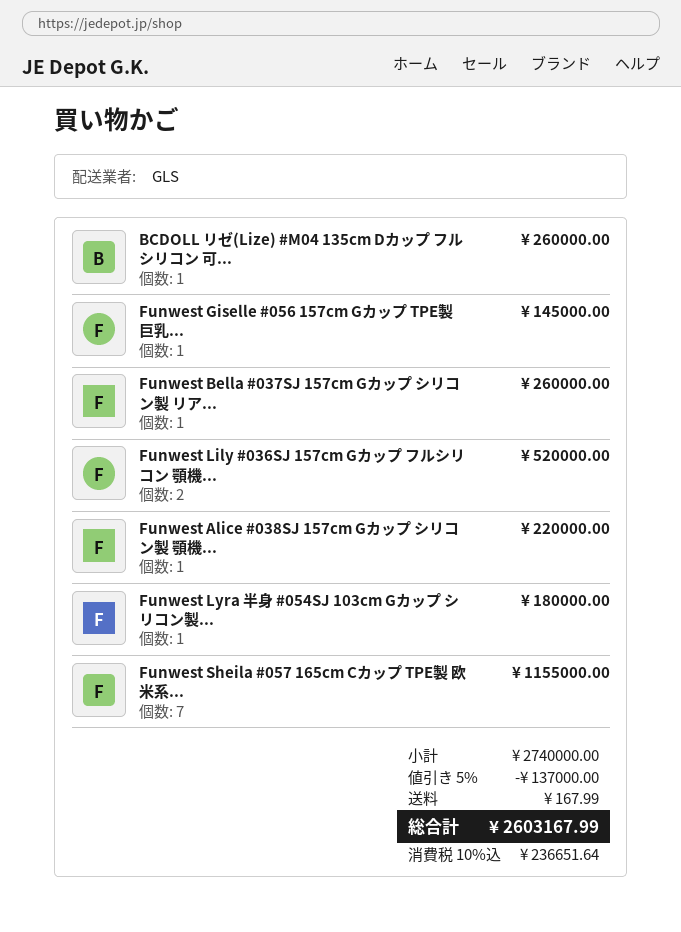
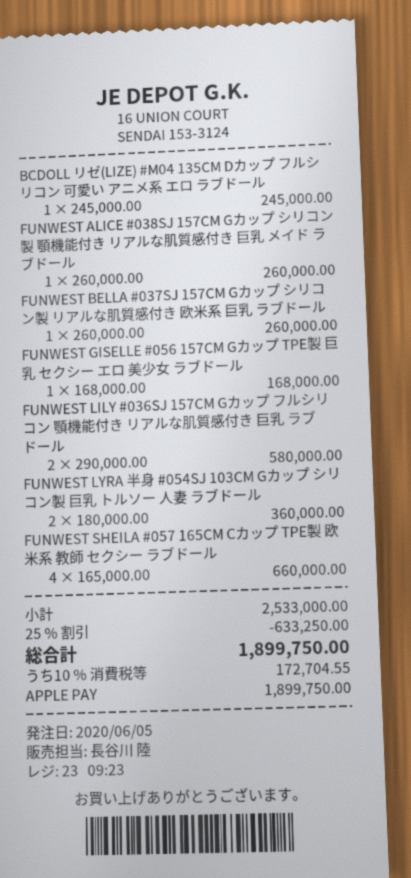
BCDOLL リゼ(Lize) #M04 135cm Dカップ フルシリコン 可...: 1 for 260000.00 -> 1 for 245000.00
Funwest Giselle #056 157cm Gカップ TPE製 巨乳...: 1 for 145000.00 -> 1 for 168000.00
Funwest Lily #036SJ 157cm Gカップ フルシリコン 顎機...: 2 for 520000.00 -> 2 for 580000.00
Funwest Alice #038SJ 157cm Gカップ シリコン製 顎機...: 1 for 220000.00 -> 1 for 260000.00
Funwest Lyra 半身 #054SJ 103cm Gカップ シリコン製...: 1 for 180000.00 -> 2 for 360000.00
Funwest Sheila #057 165cm Cカップ TPE製 欧米系...: 7 for 1155000.00 -> 4 for 660000.00
subtotal: 2740000.00 -> 2533000.00
discount: 5% = 137000.00 -> 25% = 633250.00
shipping: 167.99 -> none
tax: 10% = 236651.64 -> 10% = 172704.55
total: 2603167.99 -> 1899750.00

